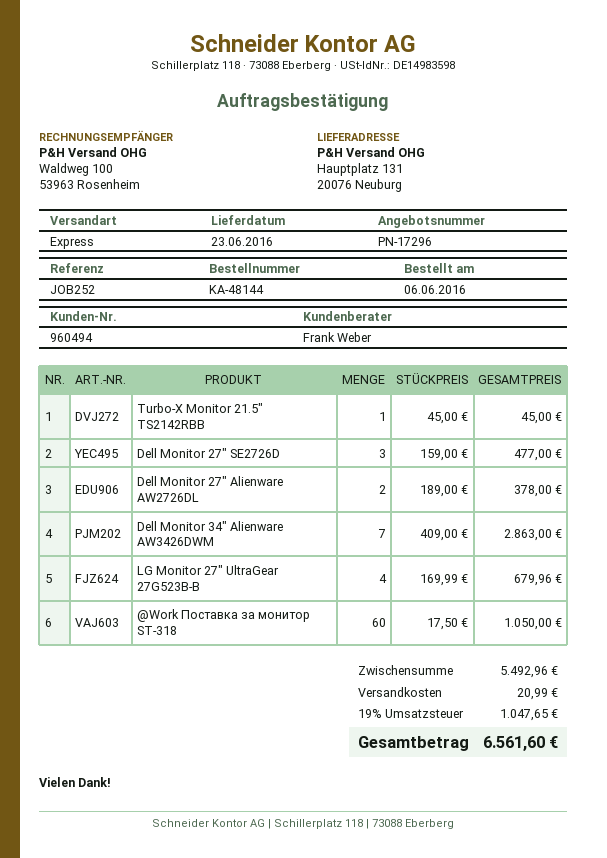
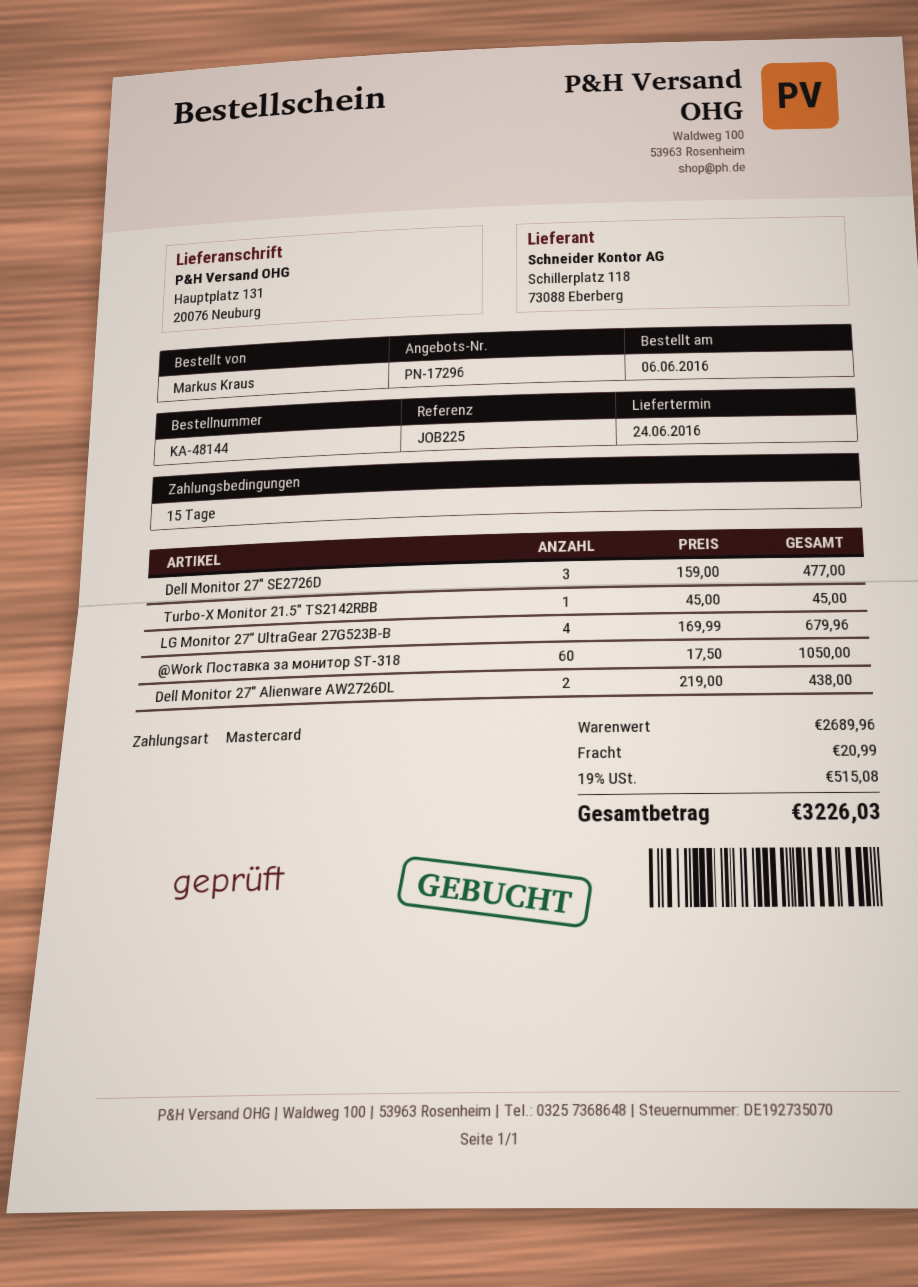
delivery date: 2016-06-23 -> 2016-06-24
reference: JOB252 -> JOB225
Dell Monitor 27" Alienware AW2726DL: 2 x 189.00 = 378.00 -> 2 x 219.00 = 438.00
Dell Monitor 34" Alienware AW3426DWM: 7 x 409.00 = 2863.00 -> none
subtotal: 5492.96 -> 2689.96
tax: 19% = 1047.65 -> 19% = 515.08
total: 6561.60 -> 3226.03

